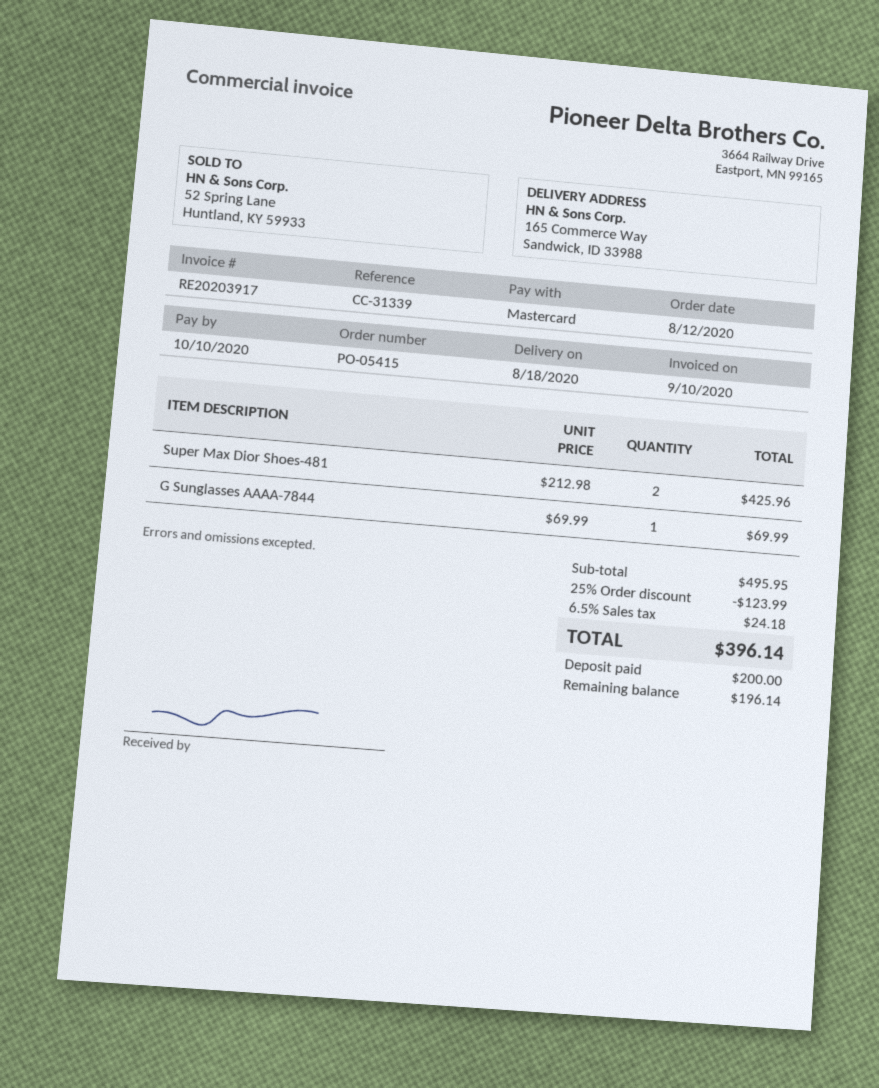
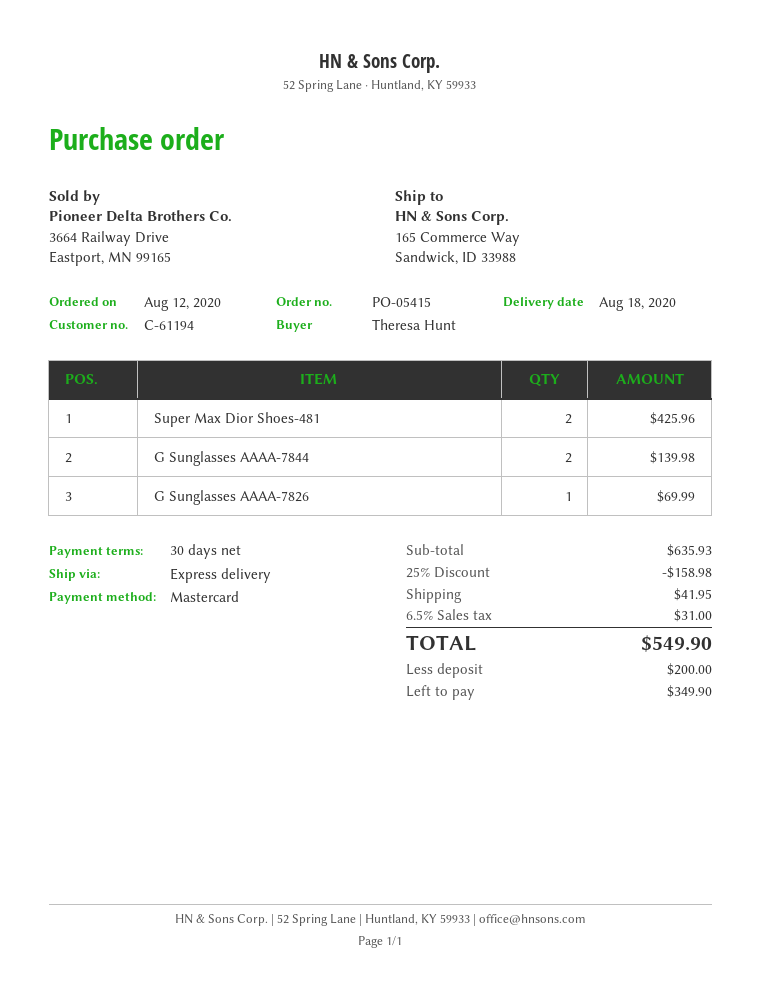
G Sunglasses AAAA-7844: 1 for 69.99 -> 2 for 139.98
G Sunglasses AAAA-7826: none -> 1 for 69.99
subtotal: 495.95 -> 635.93
discount: 25% = 123.99 -> 25% = 158.98
shipping: none -> 41.95
tax: 6.5% = 24.18 -> 6.5% = 31.00
total: 396.14 -> 549.90
balance: 196.14 -> 349.90

